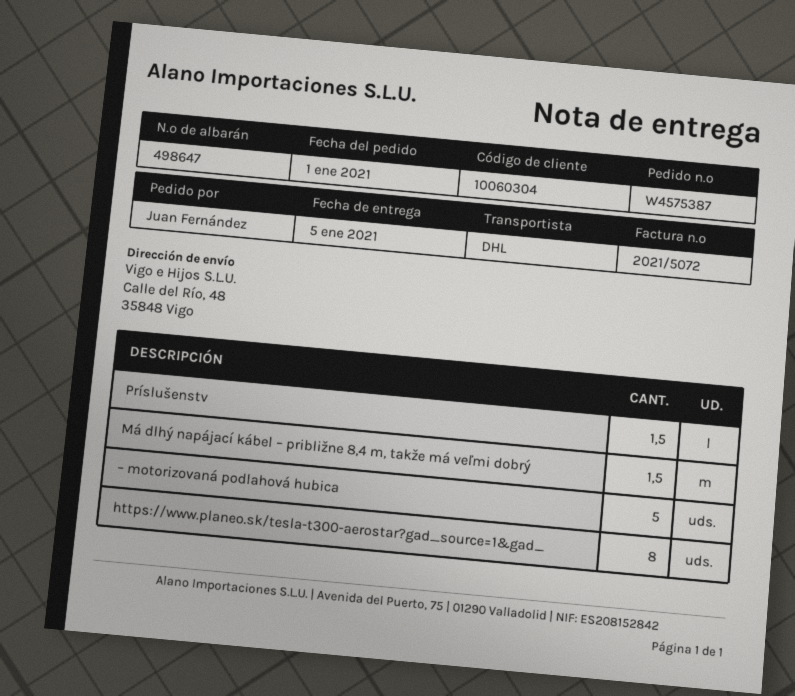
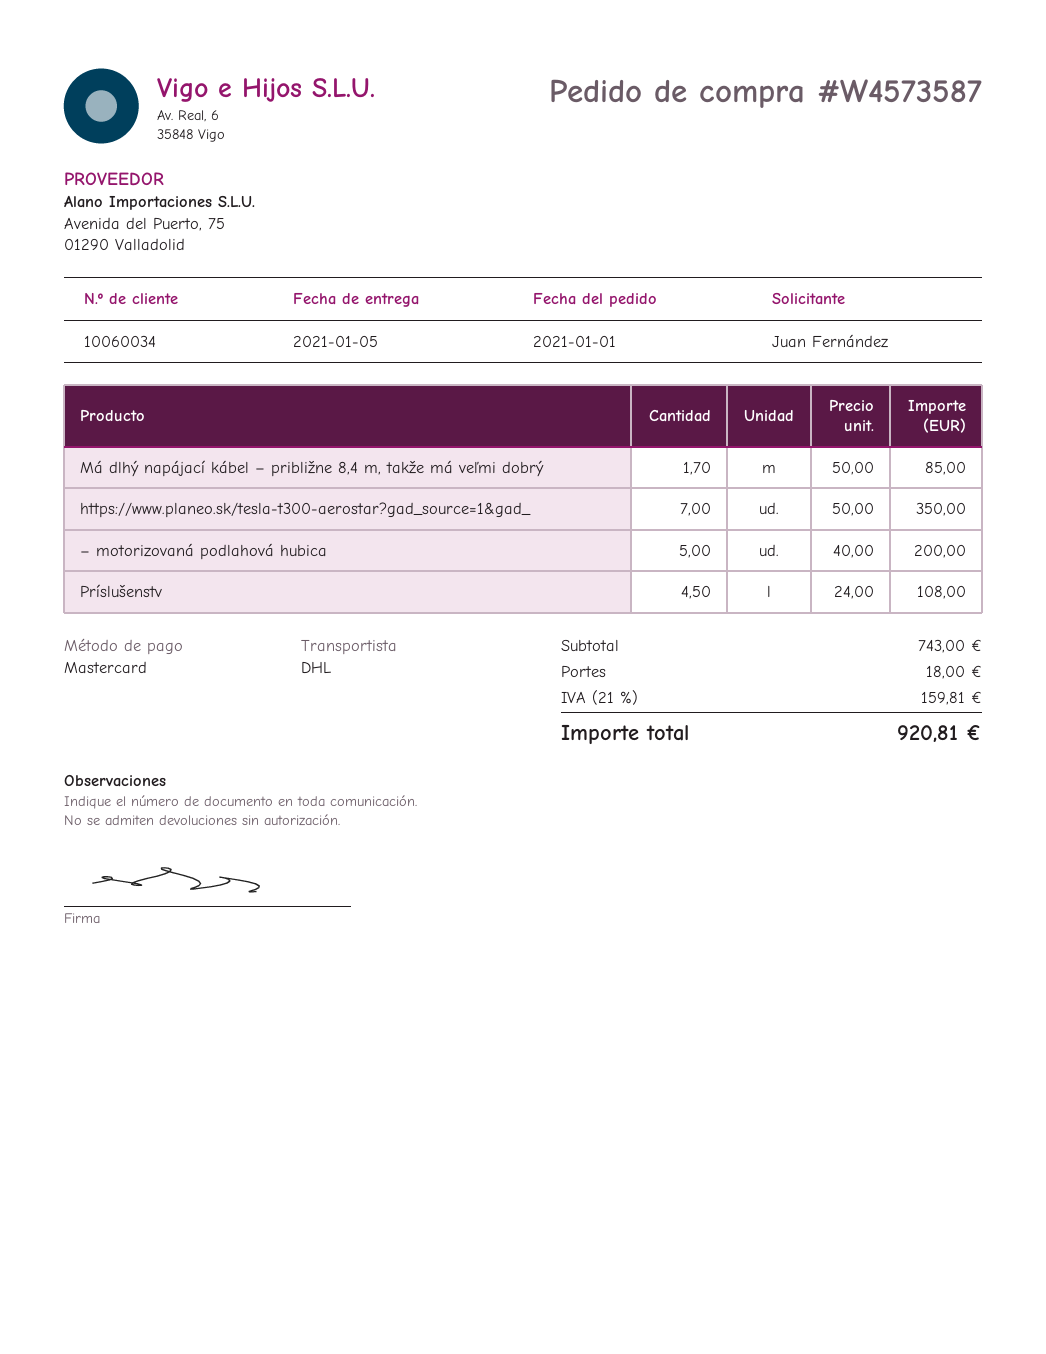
order number: W4575387 -> W4573587
customer number: 10060304 -> 10060034
Príslušenstv: 1.5 -> 4.5
Má dlhý napájací kábel – približne 8,4 m, takže má veľmi dobrý: 1.5 -> 1.7
https://www.planeo.sk/tesla-t300-aerostar?gad_source=1&gad_: 8 -> 7

